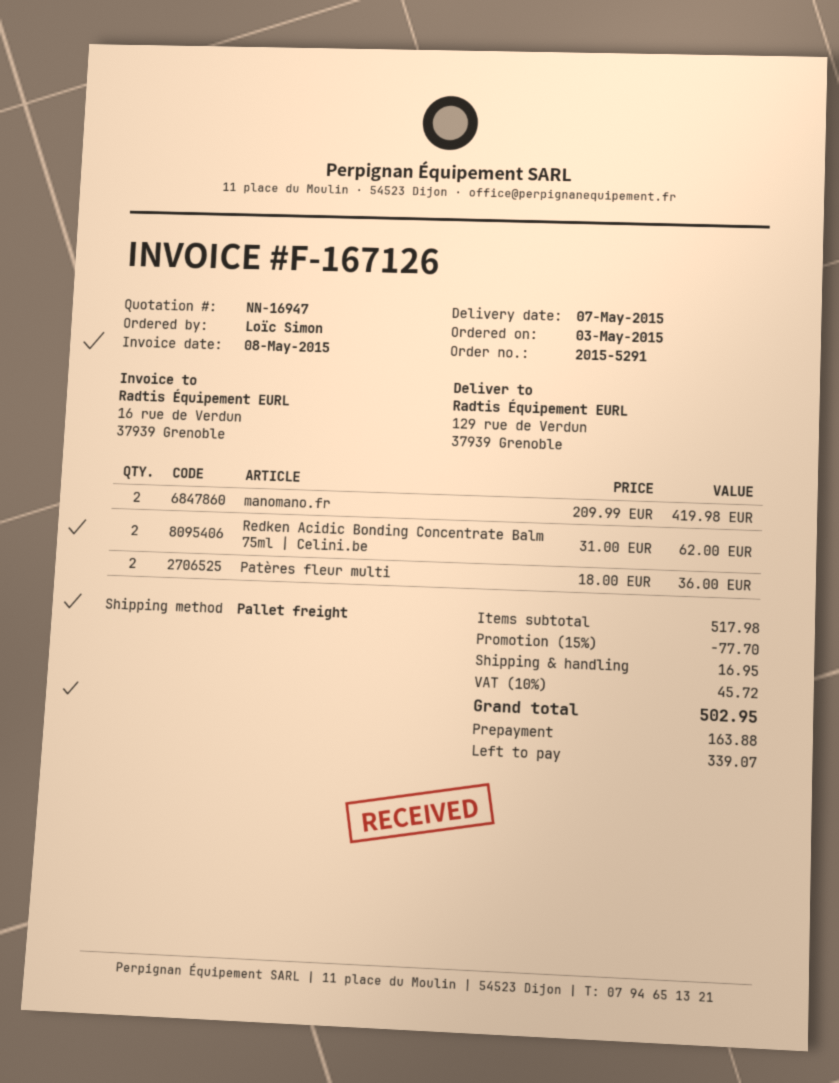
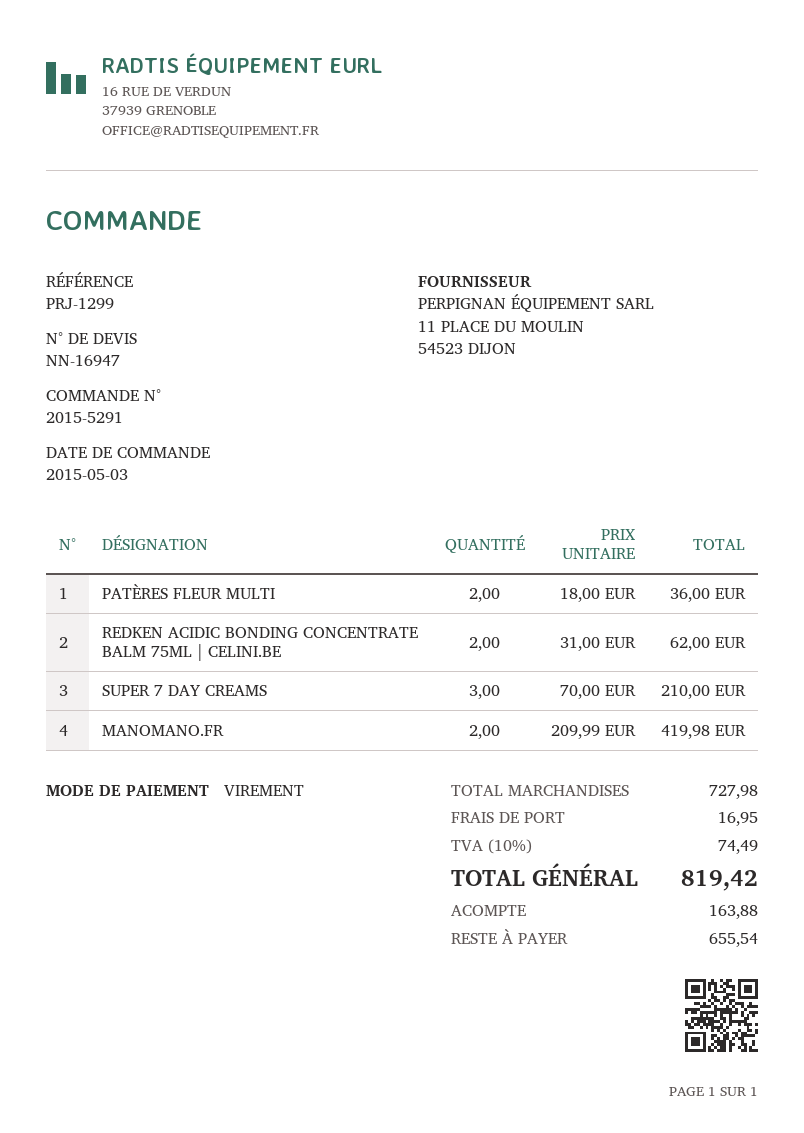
SUPER 7 DAY CREAMS: none -> 3 x 70.00 = 210.00
subtotal: 517.98 -> 727.98
discount: 15% = 77.70 -> none
tax: 10% = 45.72 -> 10% = 74.49
total: 502.95 -> 819.42
balance: 339.07 -> 655.54

